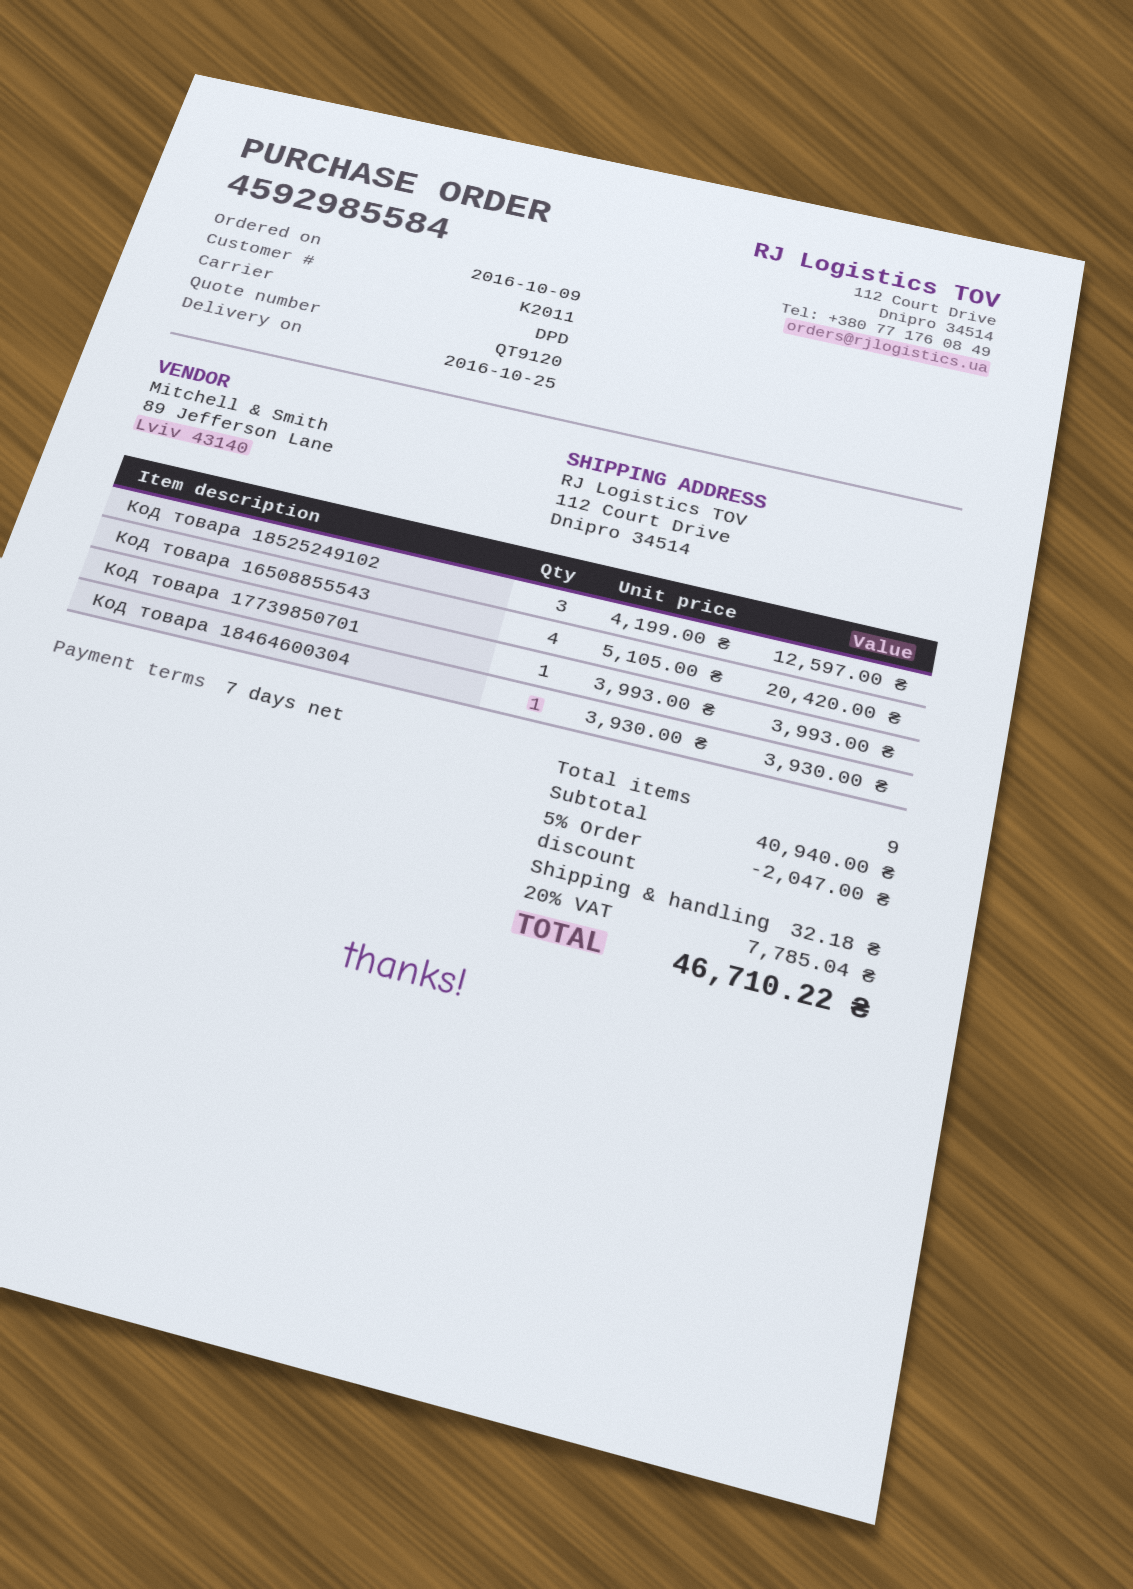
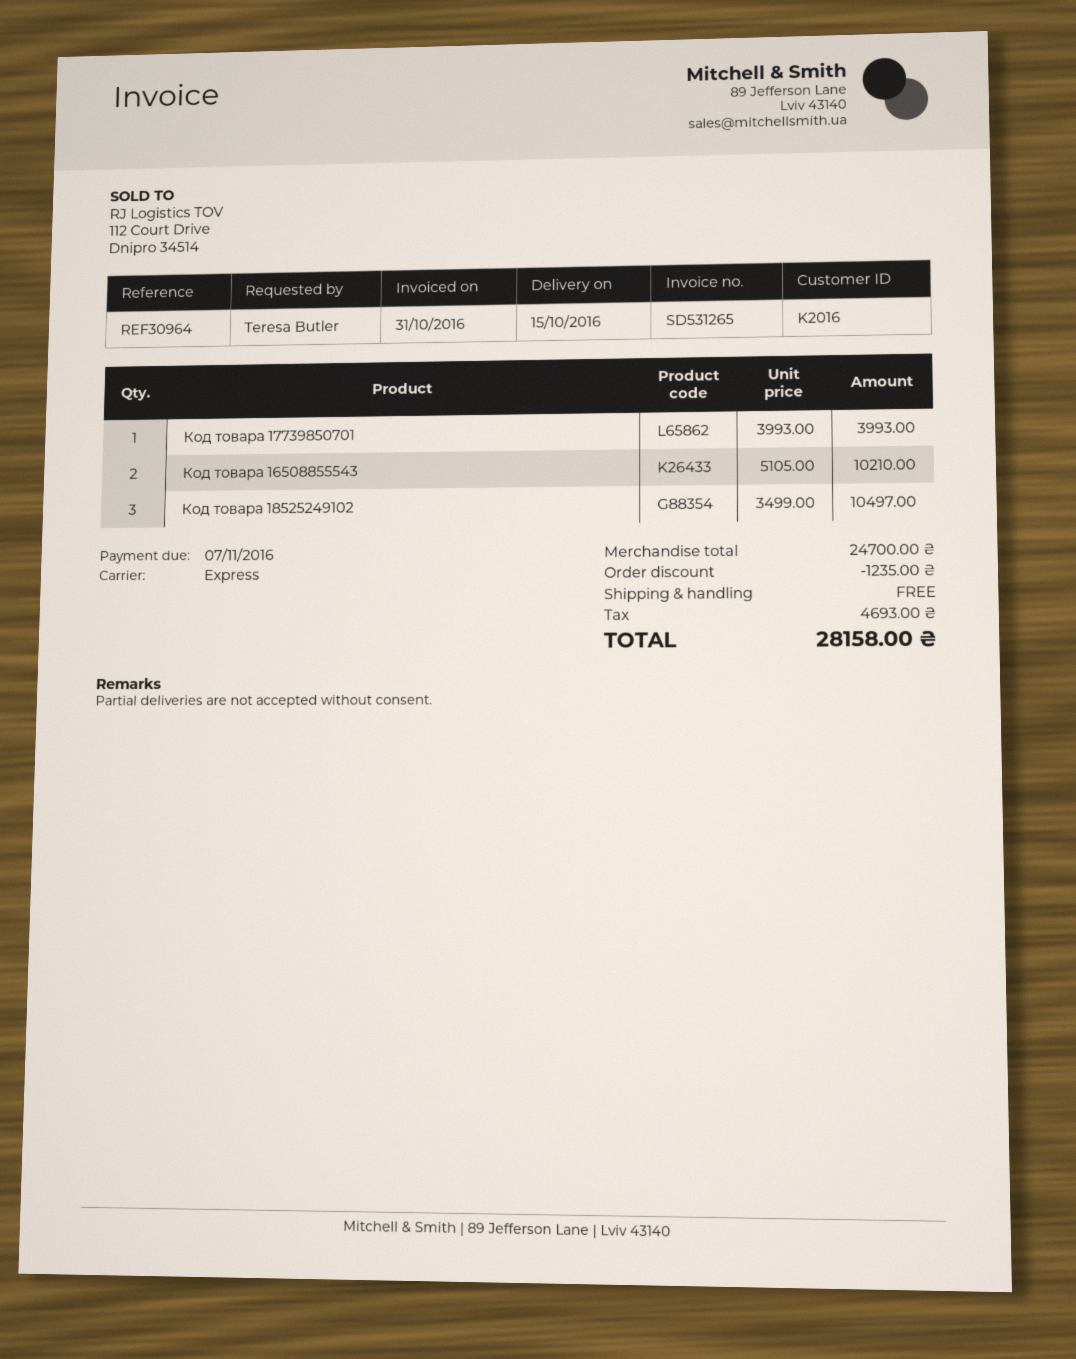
delivery date: 2016-10-25 -> 2016-10-15
customer number: K2011 -> K2016
shipping method: DPD -> express
Код товара 18525249102: 3 x 4199.00 = 12597.00 -> 3 x 3499.00 = 10497.00
Код товара 16508855543: 4 x 5105.00 = 20420.00 -> 2 x 5105.00 = 10210.00
Код товара 18464600304: 1 x 3930.00 = 3930.00 -> none
subtotal: 40940.00 -> 24700.00
discount: 2047.00 -> 1235.00
shipping: 32.18 -> 0.00
tax: 7785.04 -> 4693.00
total: 46710.22 -> 28158.00

